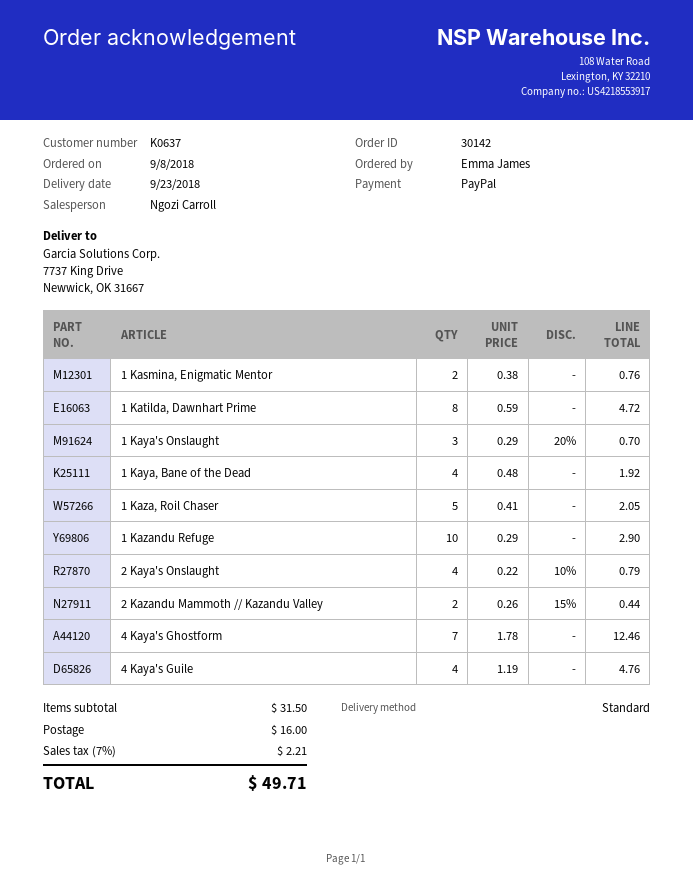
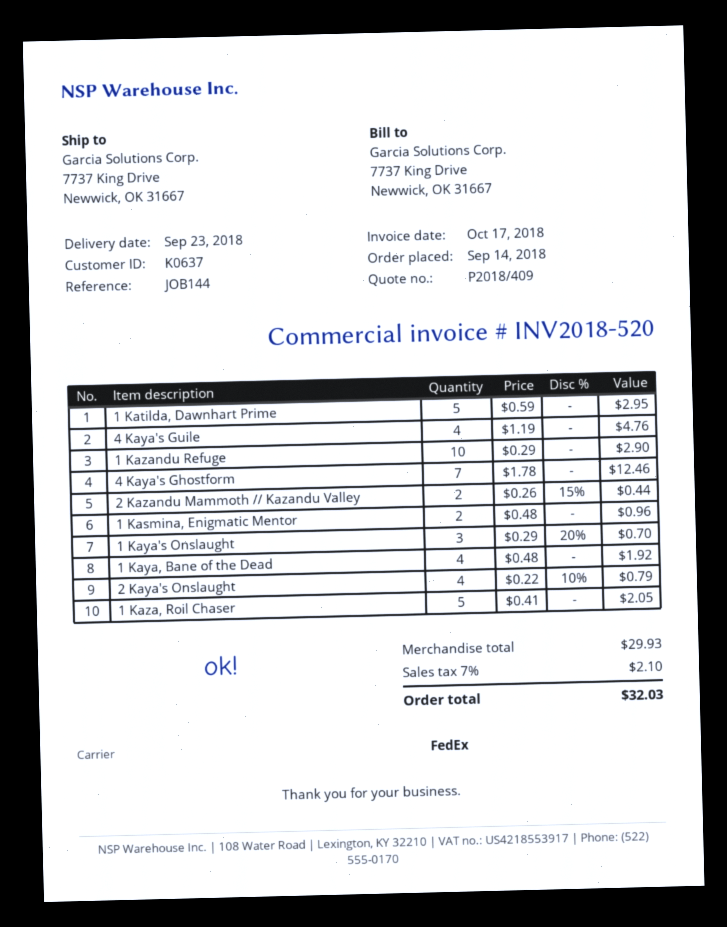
order date: 2018-09-08 -> 2018-09-14
shipping method: standard -> FedEx
1 Kasmina, Enigmatic Mentor: 2 x 0.38 = 0.76 -> 2 x 0.48 = 0.96
1 Katilda, Dawnhart Prime: 8 x 0.59 = 4.72 -> 5 x 0.59 = 2.95
subtotal: 31.50 -> 29.93
shipping: 16.00 -> none
tax: 7% = 2.21 -> 7% = 2.10
total: 49.71 -> 32.03

